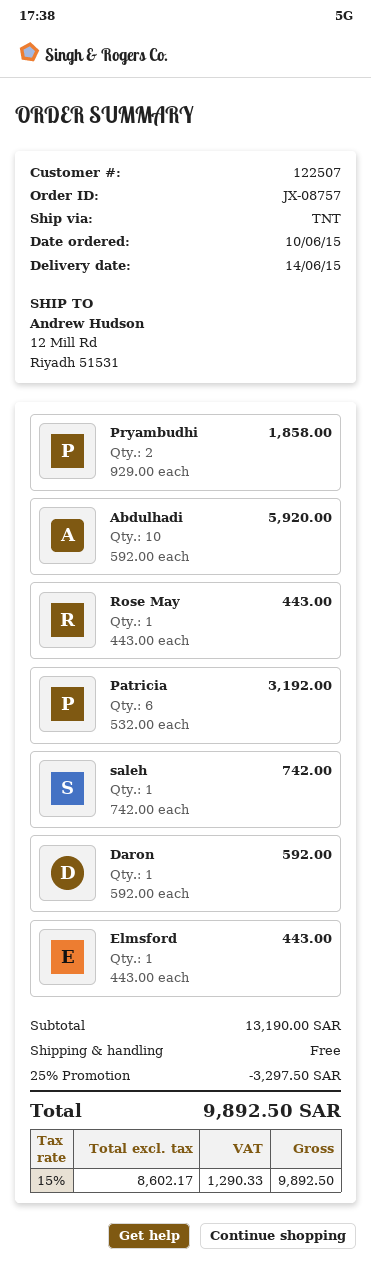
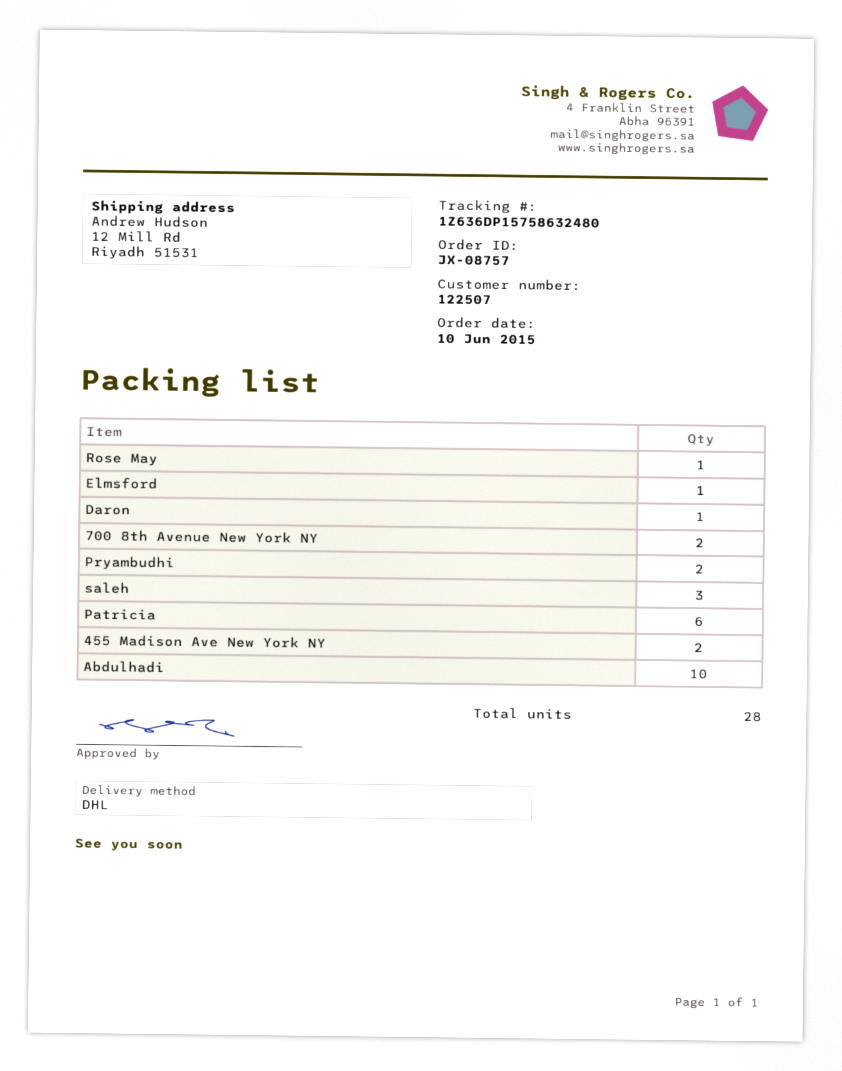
shipping method: TNT -> DHL
saleh: 1 -> 3
700 8th Avenue New York NY: none -> 2
455 Madison Ave New York NY: none -> 2

